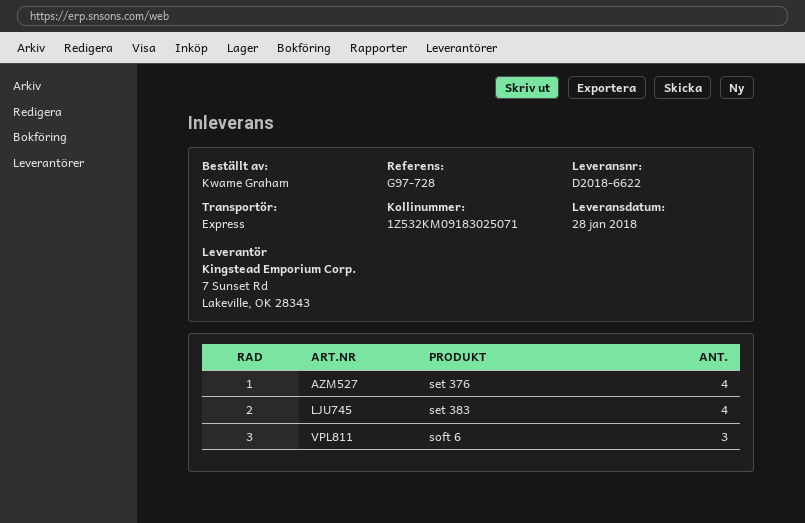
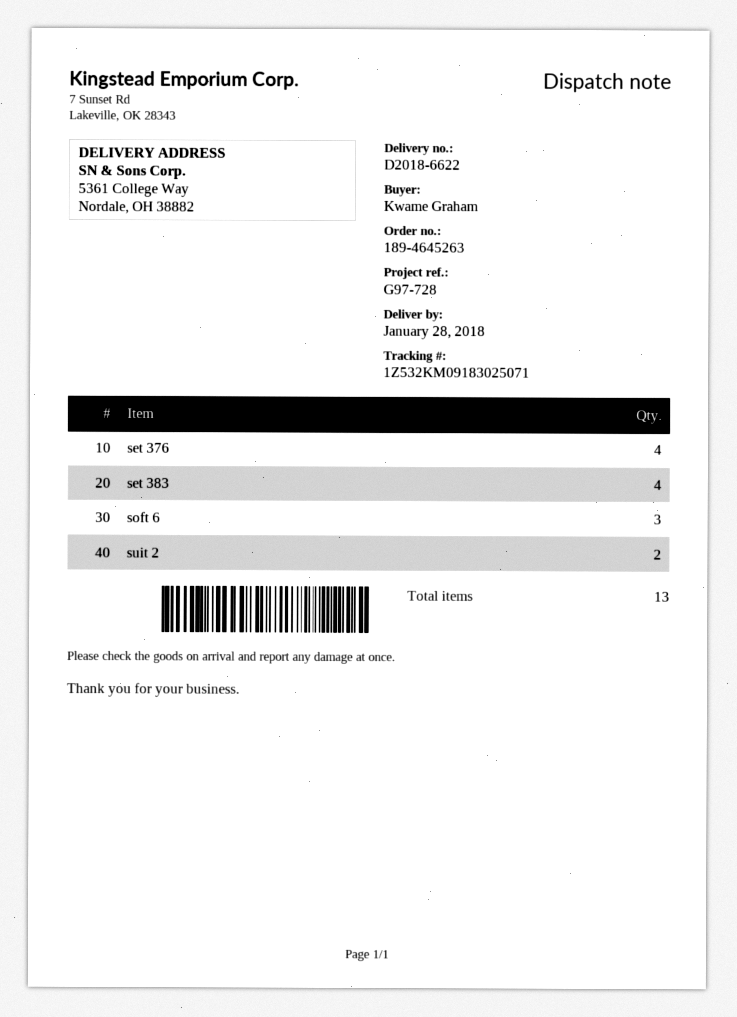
suit 2: none -> 2

